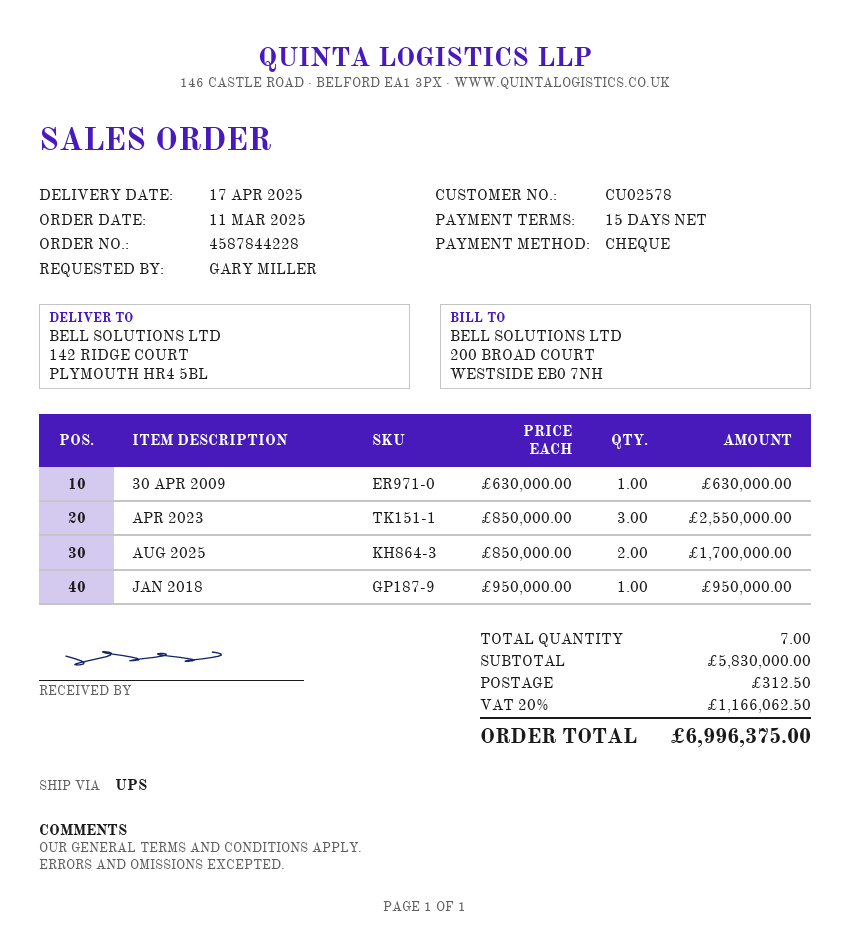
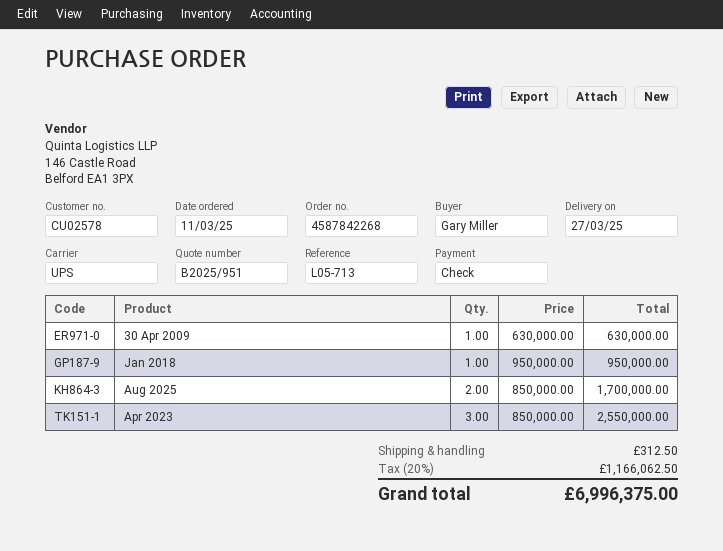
order number: 4587844228 -> 4587842268
delivery date: 2025-04-17 -> 2025-03-27

